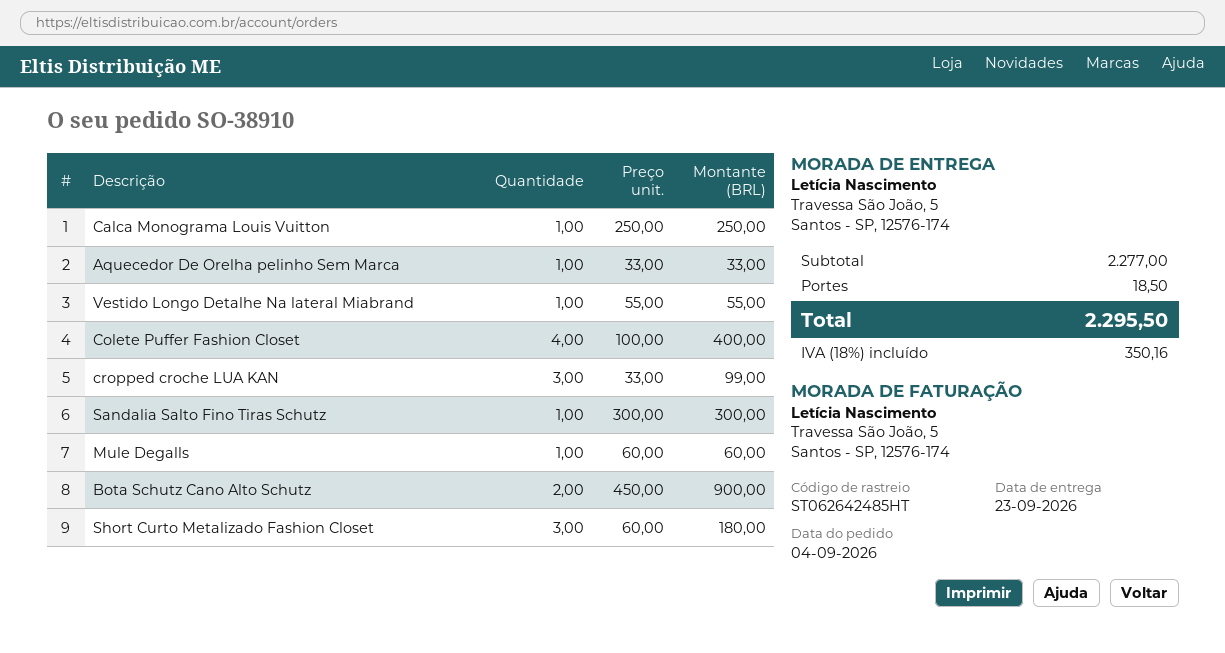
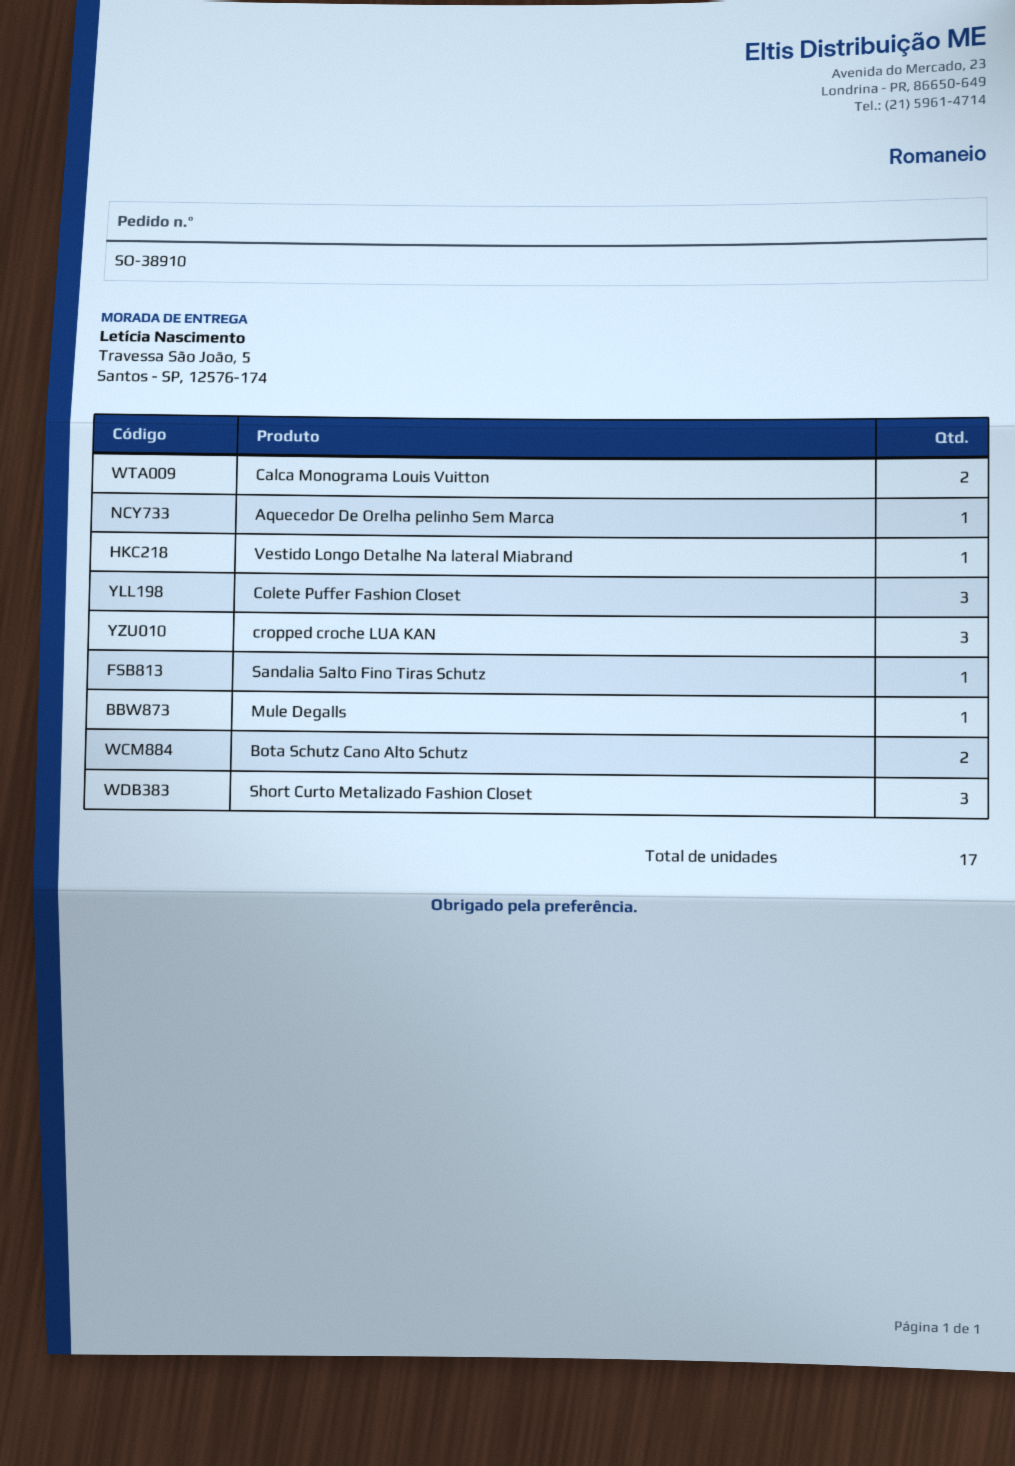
Calca Monograma Louis Vuitton: 1 -> 2
Colete Puffer Fashion Closet: 4 -> 3

